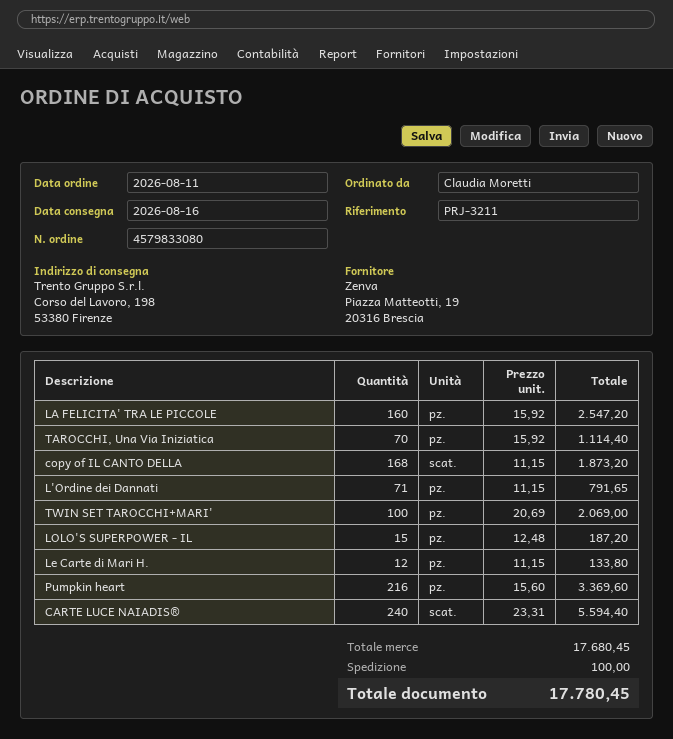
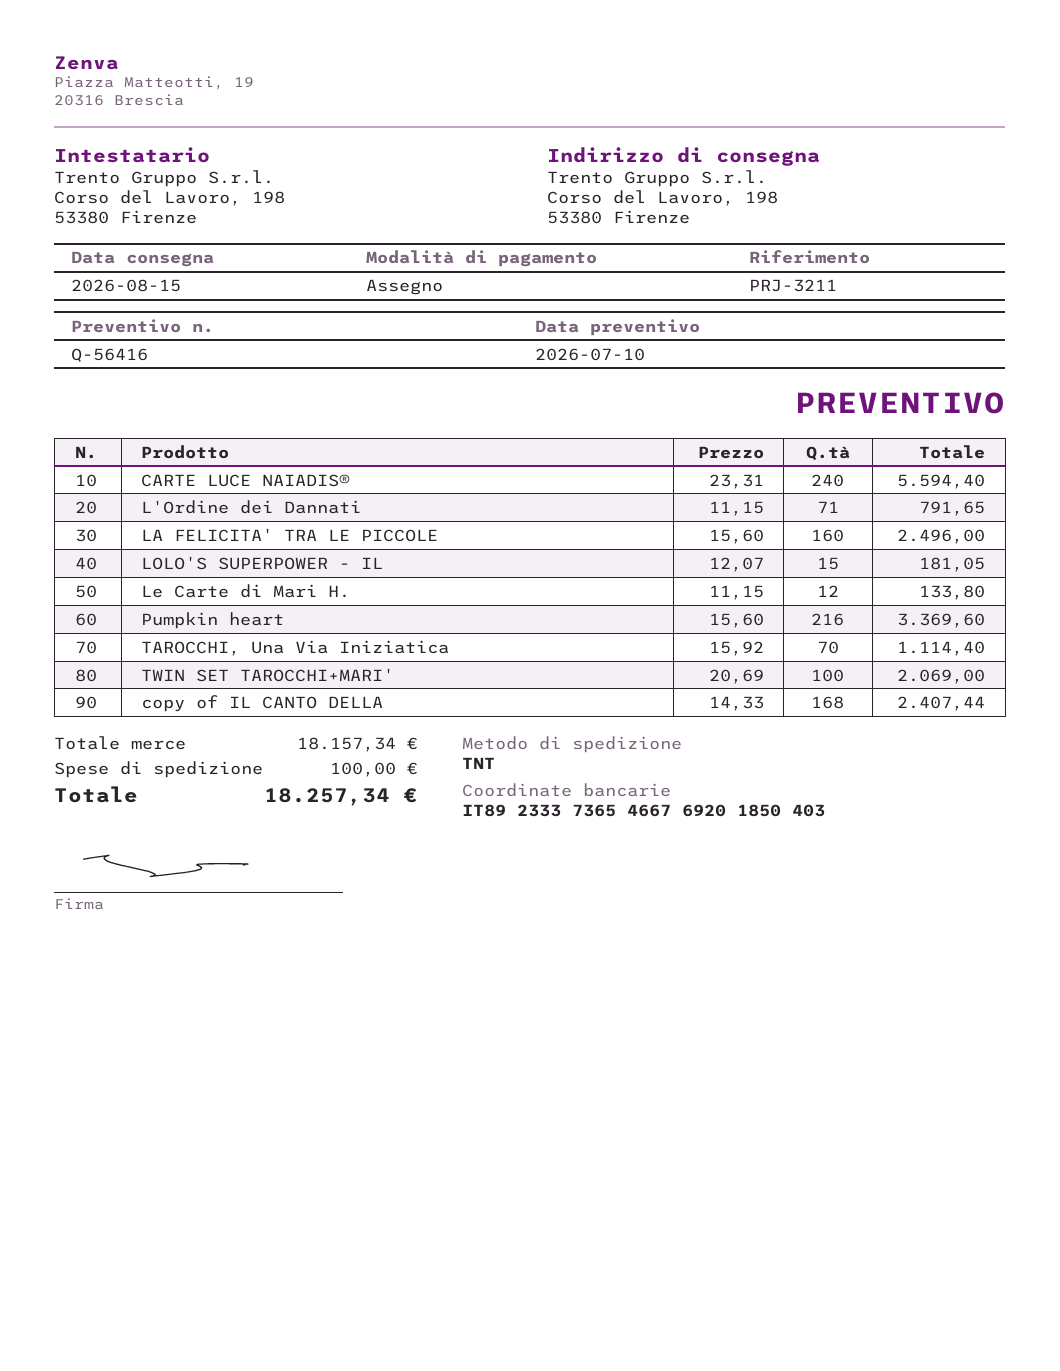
delivery date: 2026-08-16 -> 2026-08-15
LA FELICITA' TRA LE PICCOLE: 160 x 15.92 = 2547.20 -> 160 x 15.60 = 2496.00
copy of IL CANTO DELLA: 168 x 11.15 = 1873.20 -> 168 x 14.33 = 2407.44
LOLO'S SUPERPOWER - IL: 15 x 12.48 = 187.20 -> 15 x 12.07 = 181.05
subtotal: 17680.45 -> 18157.34
total: 17780.45 -> 18257.34

